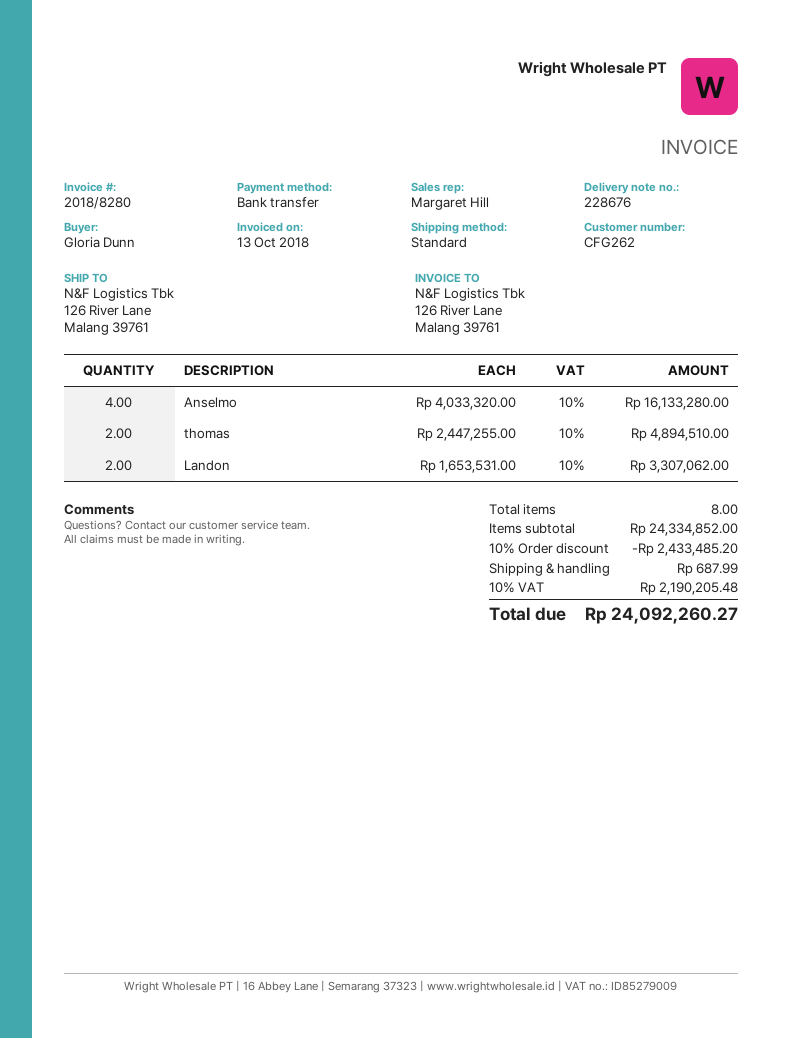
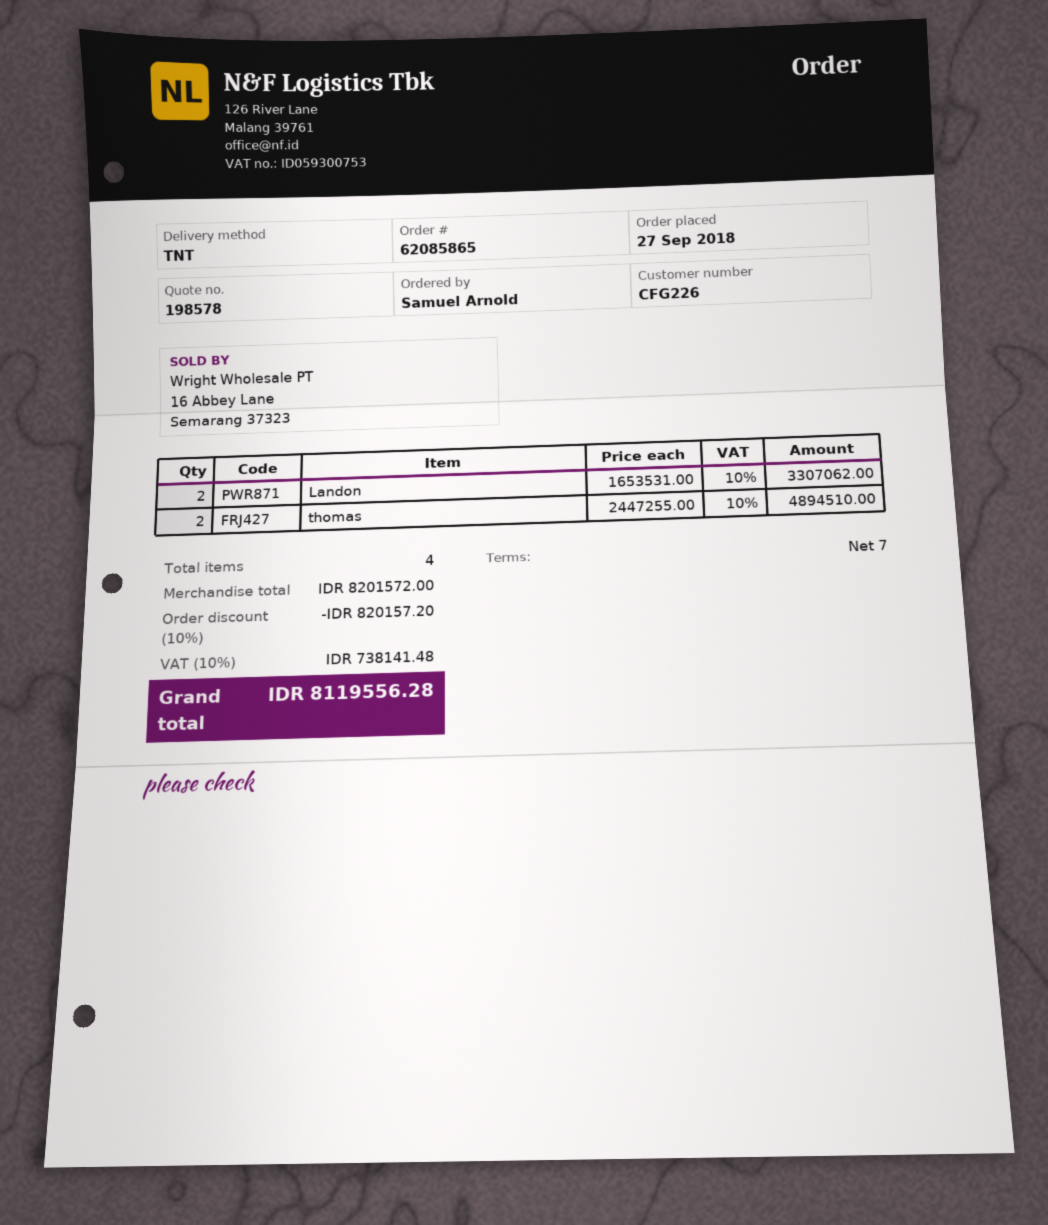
customer number: CFG262 -> CFG226
ordered by: Gloria Dunn -> Samuel Arnold
shipping method: standard -> TNT
Anselmo: 4 x 4033320.00 = 16133280.00 -> none
total quantity: 8 -> 4
subtotal: 24334852.00 -> 8201572.00
discount: 10% = 2433485.20 -> 10% = 820157.20
shipping: 687.99 -> none
tax: 10% = 2190205.48 -> 10% = 738141.48
total: 24092260.27 -> 8119556.28

